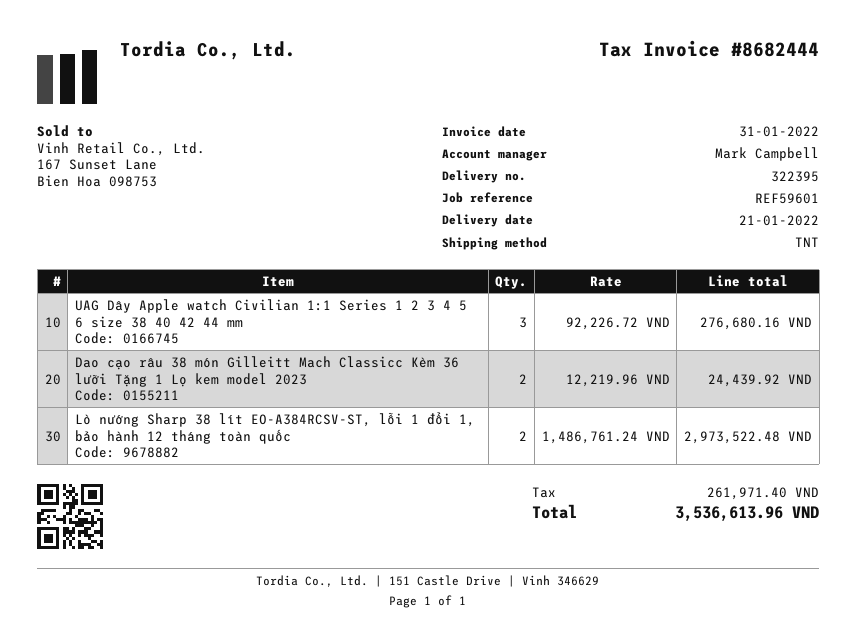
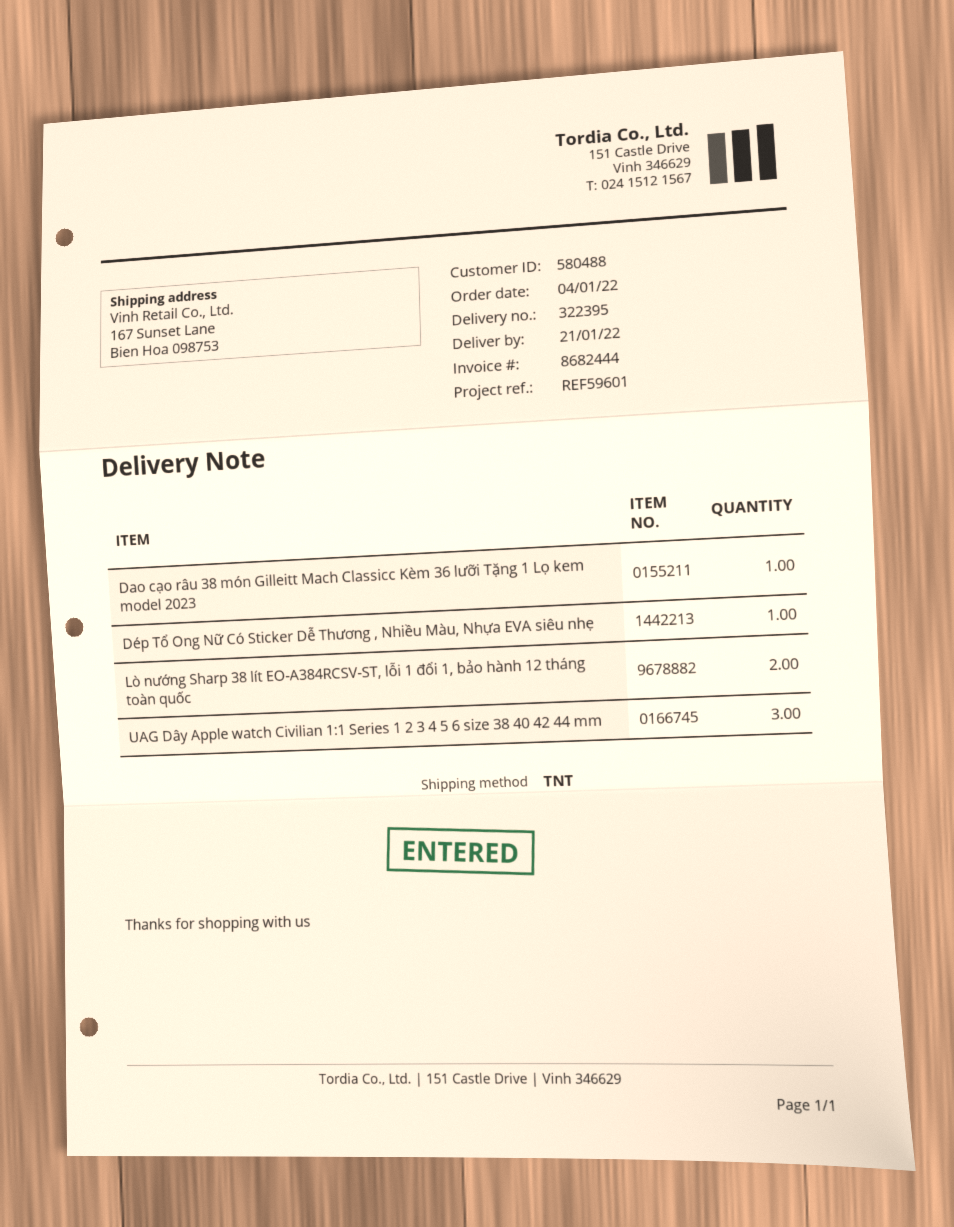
Dao cạo râu 38 món Gilleitt Mach Classicc Kèm 36 lưỡi Tặng 1 Lọ kem model 2023: 2 -> 1
Dép Tổ Ong Nữ Có Sticker Dễ Thương , Nhiều Màu, Nhựa EVA siêu nhẹ: none -> 1

